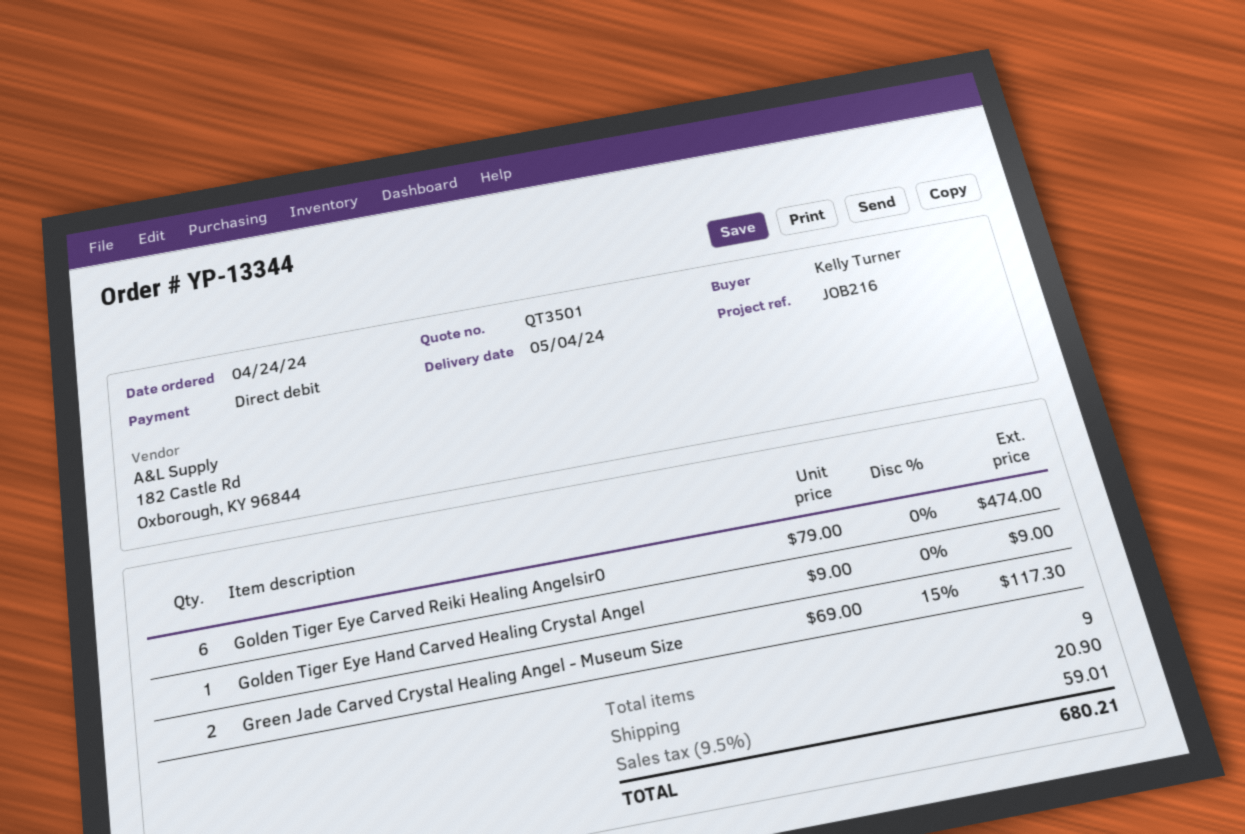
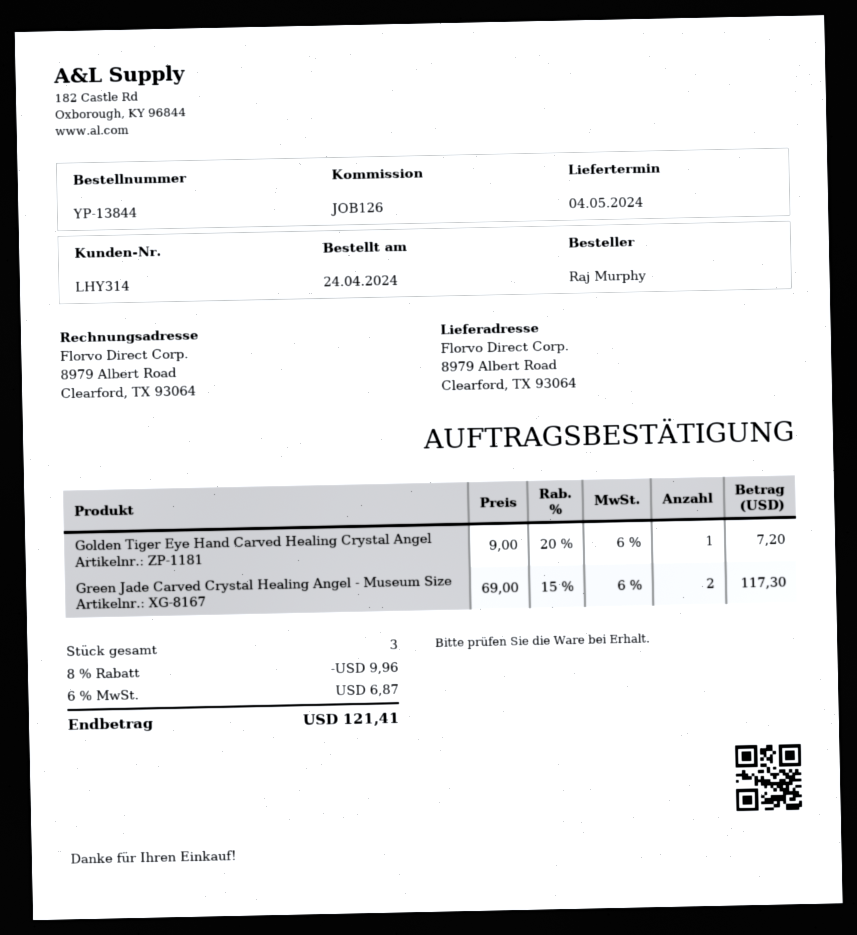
order number: YP-13344 -> YP-13844
reference: JOB216 -> JOB126
ordered by: Kelly Turner -> Raj Murphy
Golden Tiger Eye Carved Reiki Healing Angelsir0: 6 x 79.00 = 474.00 -> none
Golden Tiger Eye Hand Carved Healing Crystal Angel: 1 x 9.00 = 9.00 -> 1 x 9.00 - 20% = 7.20
total quantity: 9 -> 3
discount: none -> 8% = 9.96
shipping: 20.90 -> none
tax: 9.5% = 59.01 -> 6% = 6.87
total: 680.21 -> 121.41

